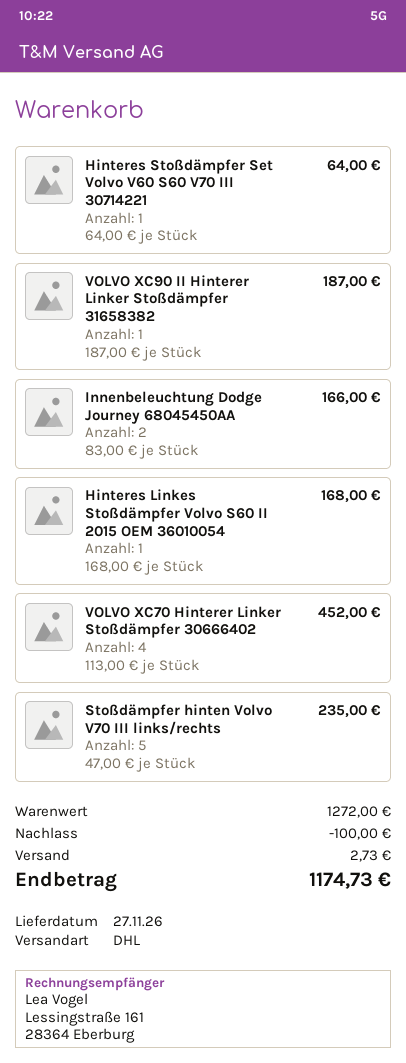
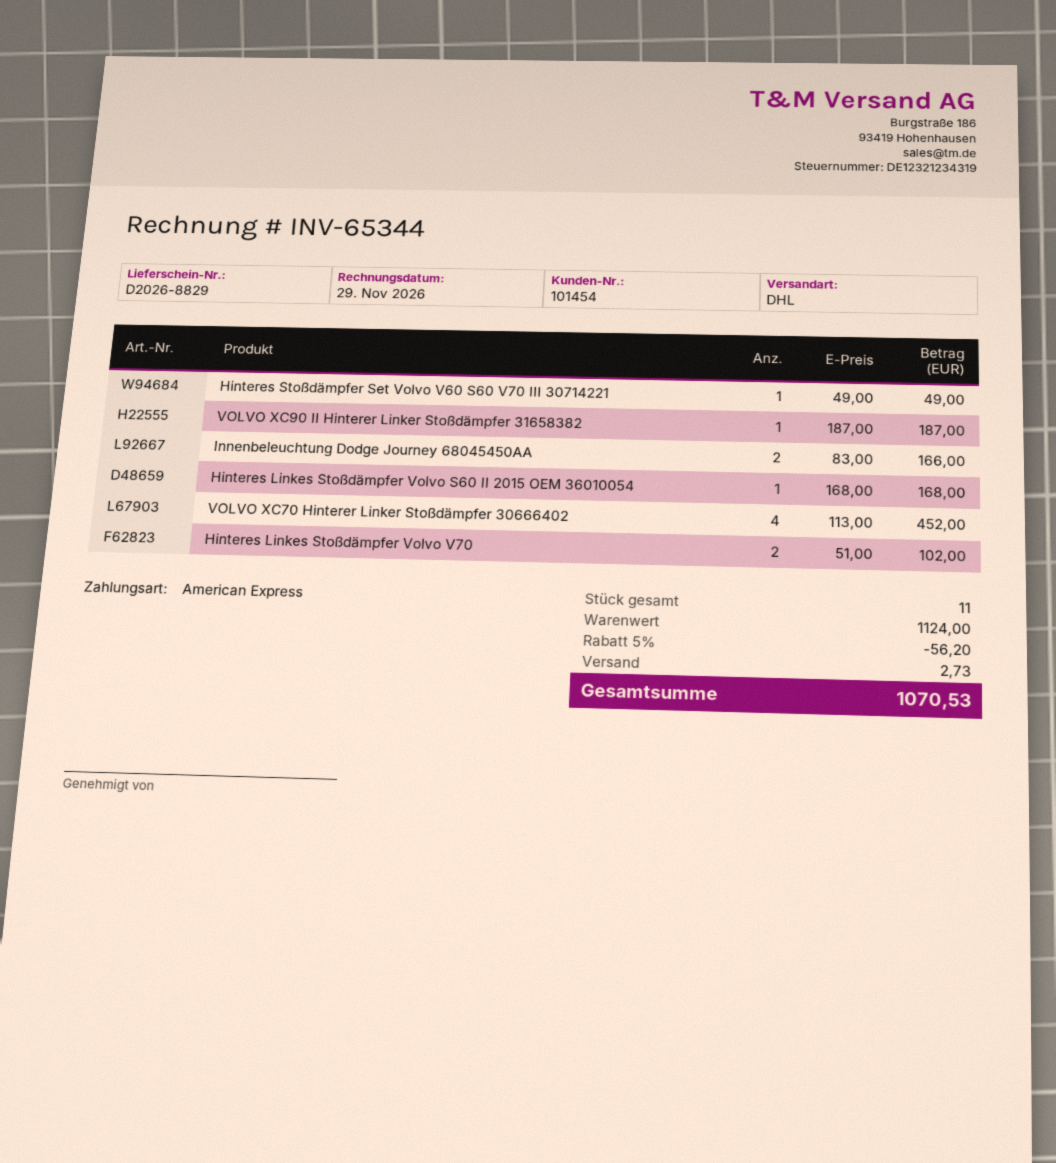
Hinteres Stoßdämpfer Set Volvo V60 S60 V70 III 30714221: 1 x 64.00 = 64.00 -> 1 x 49.00 = 49.00
Stoßdämpfer hinten Volvo V70 III links/rechts: 5 x 47.00 = 235.00 -> none
Hinteres Linkes Stoßdämpfer Volvo V70: none -> 2 x 51.00 = 102.00
subtotal: 1272.00 -> 1124.00
discount: 100.00 -> 56.20
total: 1174.73 -> 1070.53

